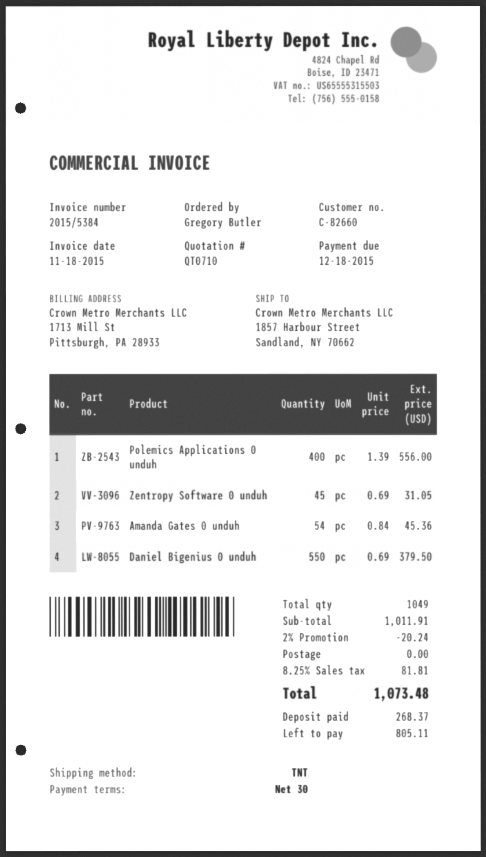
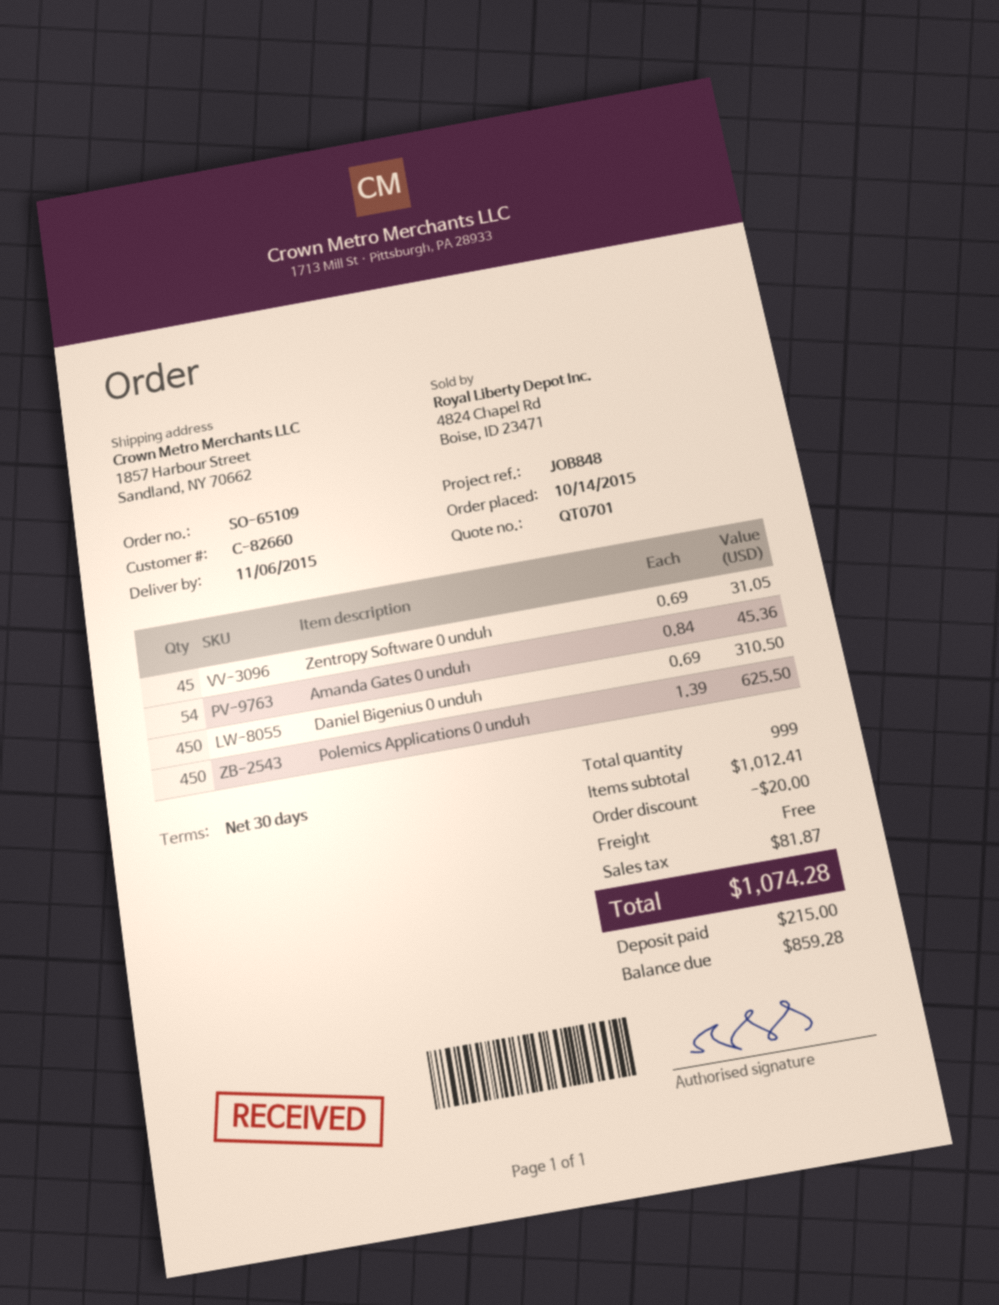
quote number: QT0710 -> QT0701
Polemics Applications 0 unduh: 400 x 1.39 = 556.00 -> 450 x 1.39 = 625.50
Daniel Bigenius 0 unduh: 550 x 0.69 = 379.50 -> 450 x 0.69 = 310.50
total quantity: 1049 -> 999
subtotal: 1011.91 -> 1012.41
discount: 20.24 -> 20.00
tax: 81.81 -> 81.87
total: 1073.48 -> 1074.28
deposit: 268.37 -> 215.00
balance: 805.11 -> 859.28

